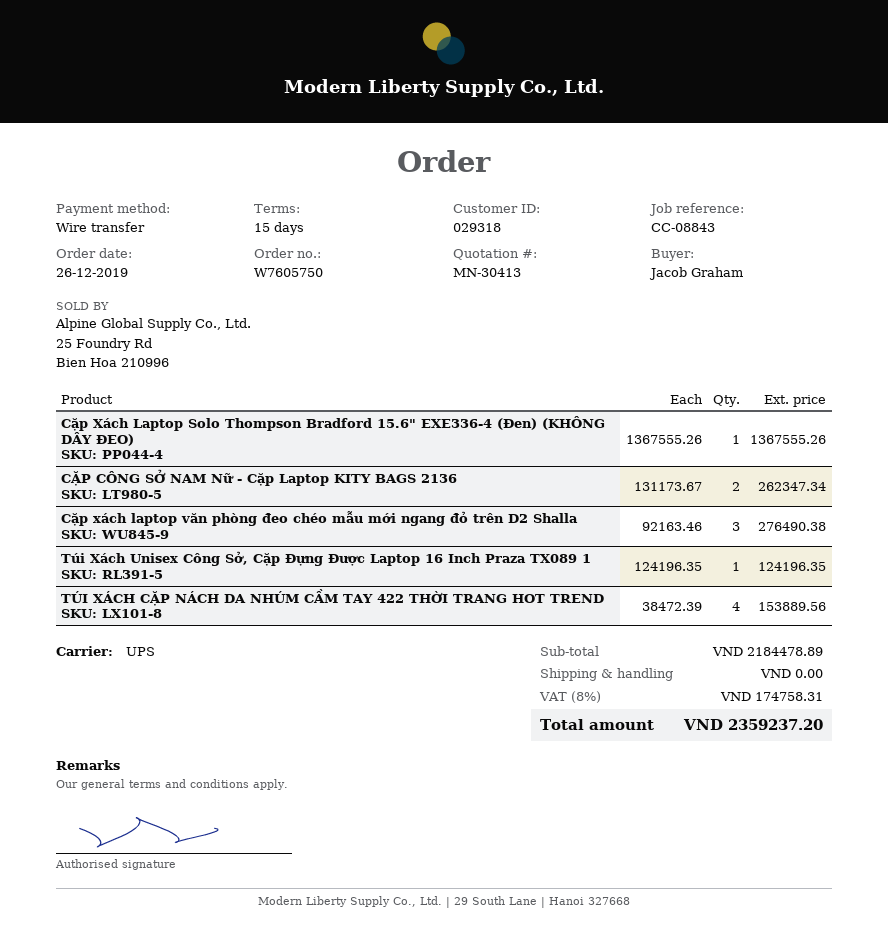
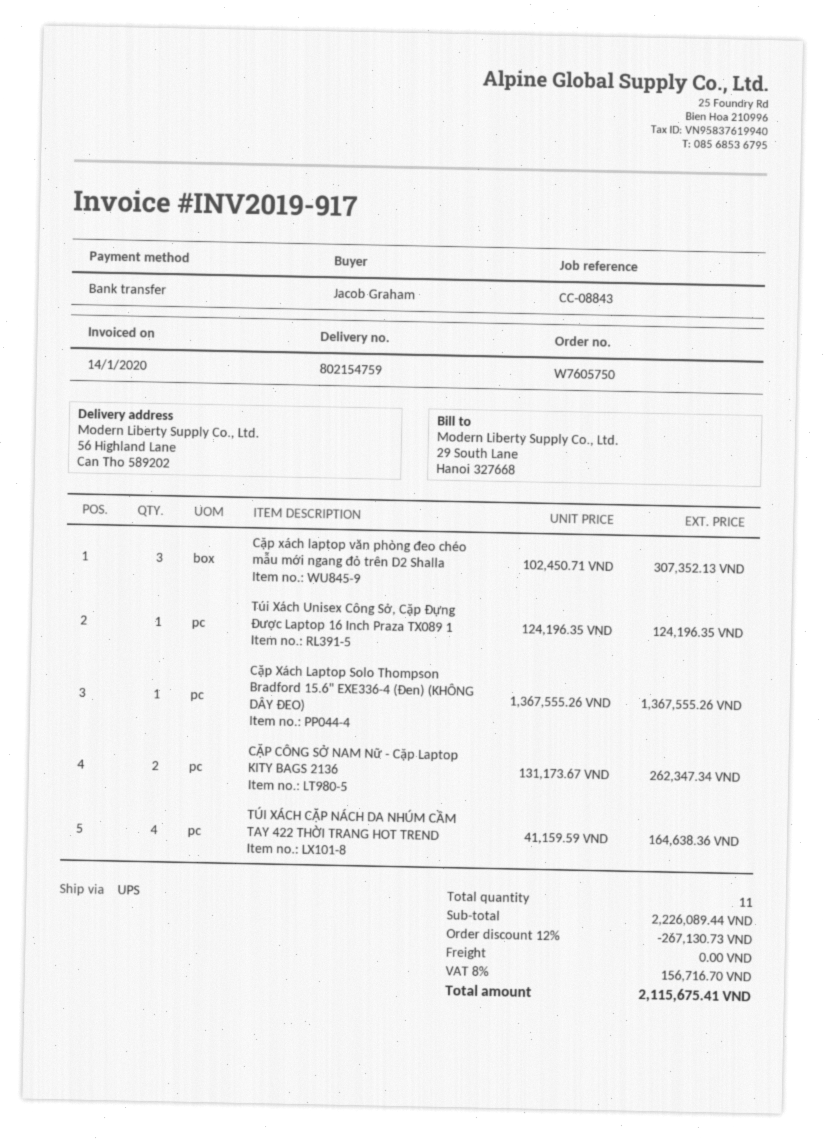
Cặp xách laptop văn phòng đeo chéo mẫu mới ngang đỏ trên D2 Shalla: 3 x 92163.46 = 276490.38 -> 3 x 102450.71 = 307352.13
TÚI XÁCH CẶP NÁCH DA NHÚM CẦM TAY 422 THỜI TRANG HOT TREND: 4 x 38472.39 = 153889.56 -> 4 x 41159.59 = 164638.36
subtotal: 2184478.89 -> 2226089.44
discount: none -> 12% = 267130.73
tax: 8% = 174758.31 -> 8% = 156716.70
total: 2359237.20 -> 2115675.41

